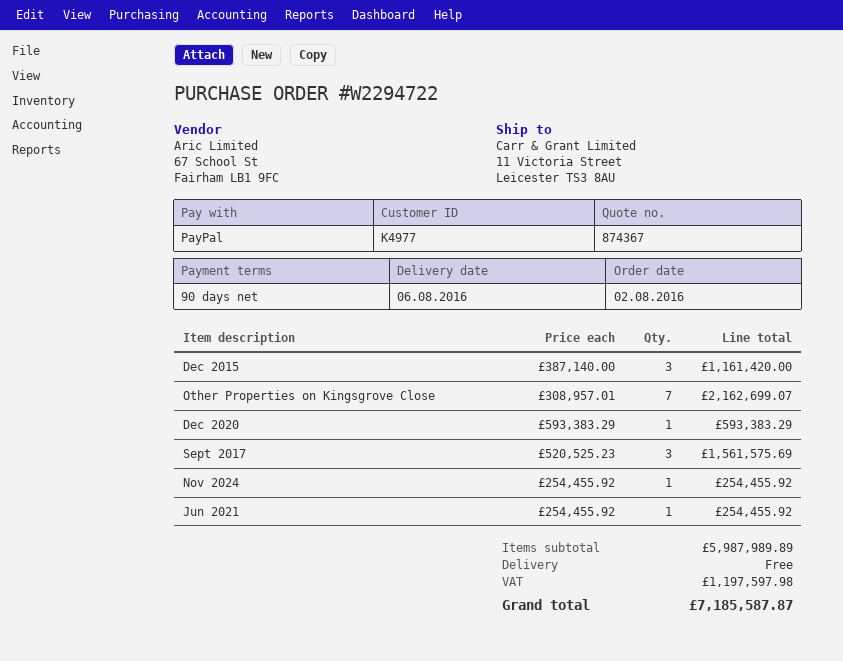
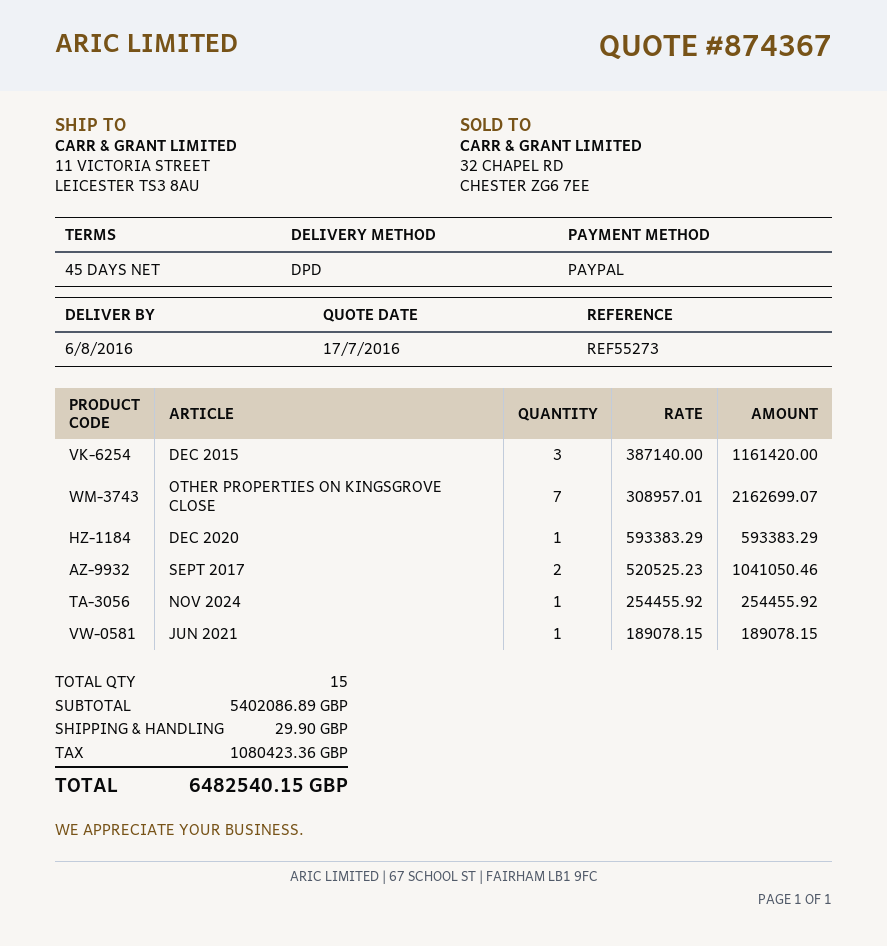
payment terms: 90 days -> 45 days
Sept 2017: 3 x 520525.23 = 1561575.69 -> 2 x 520525.23 = 1041050.46
Jun 2021: 1 x 254455.92 = 254455.92 -> 1 x 189078.15 = 189078.15
subtotal: 5987989.89 -> 5402086.89
shipping: 0.00 -> 29.90
tax: 1197597.98 -> 1080423.36
total: 7185587.87 -> 6482540.15

